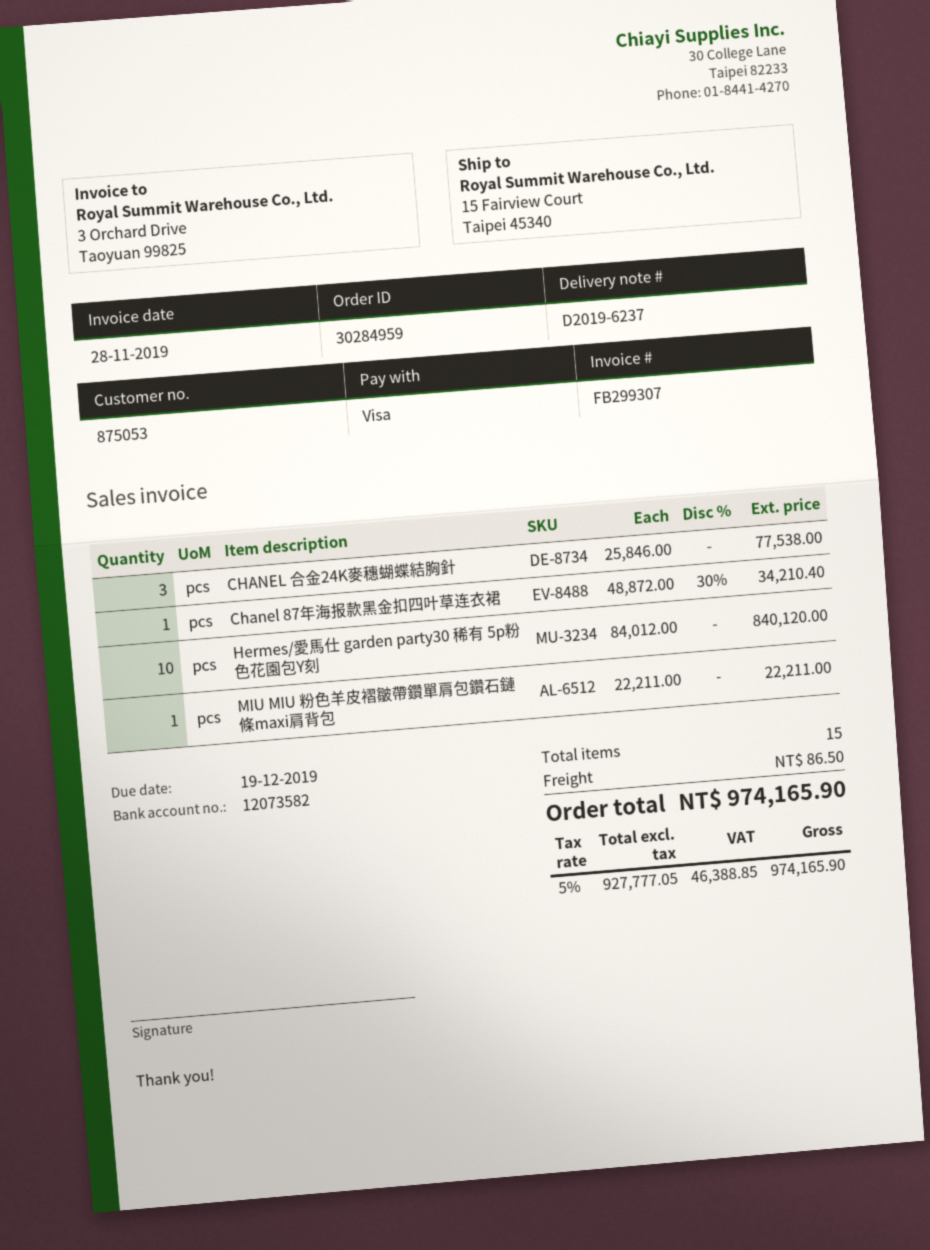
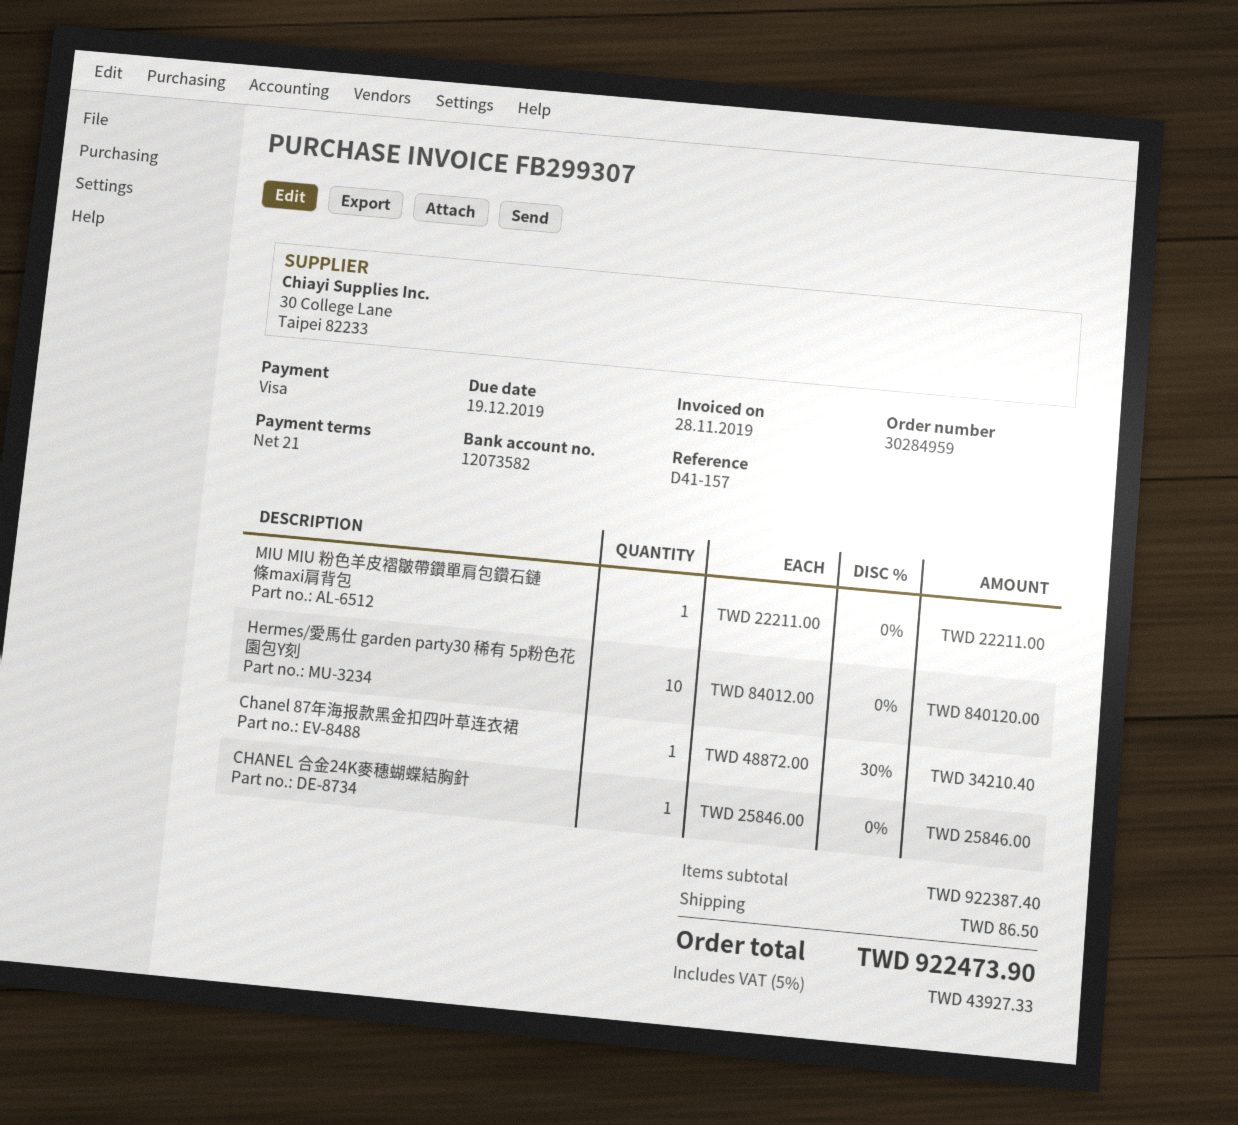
CHANEL 合金24K麥穗蝴蝶結胸針: 3 x 25846.00 = 77538.00 -> 1 x 25846.00 = 25846.00
tax: 5% = 46388.85 -> 5% = 43927.33
total: 974165.90 -> 922473.90

